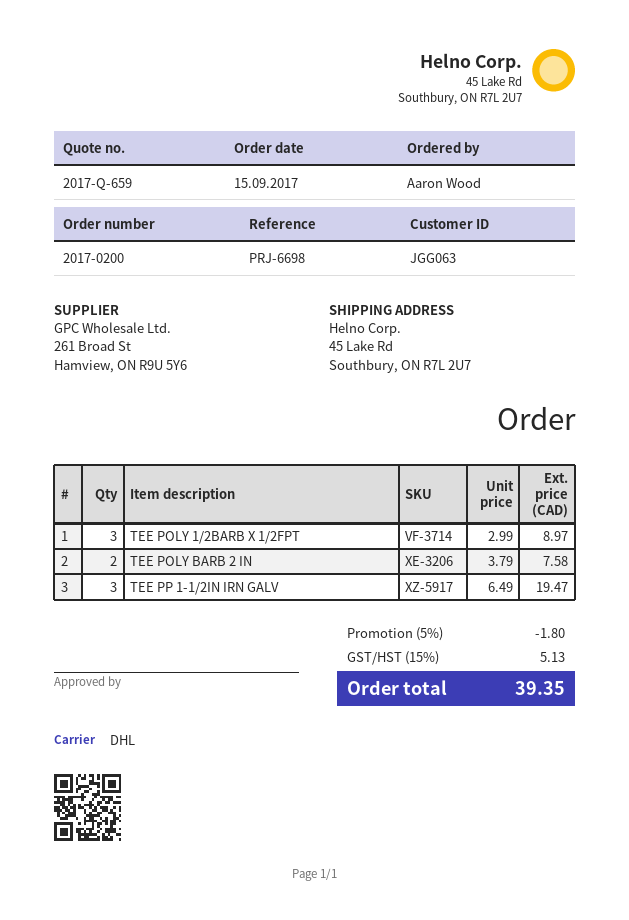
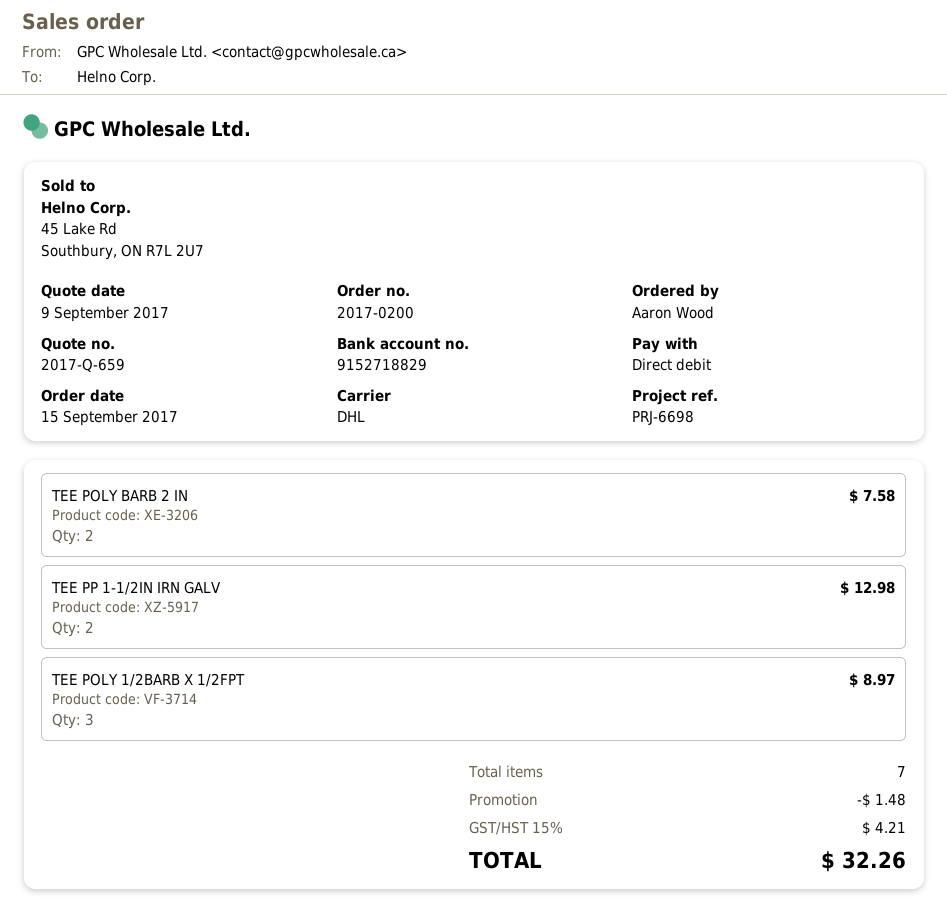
TEE PP 1-1/2IN IRN GALV: 3 for 19.47 -> 2 for 12.98
discount: 1.80 -> 1.48
tax: 15% = 5.13 -> 15% = 4.21
total: 39.35 -> 32.26

